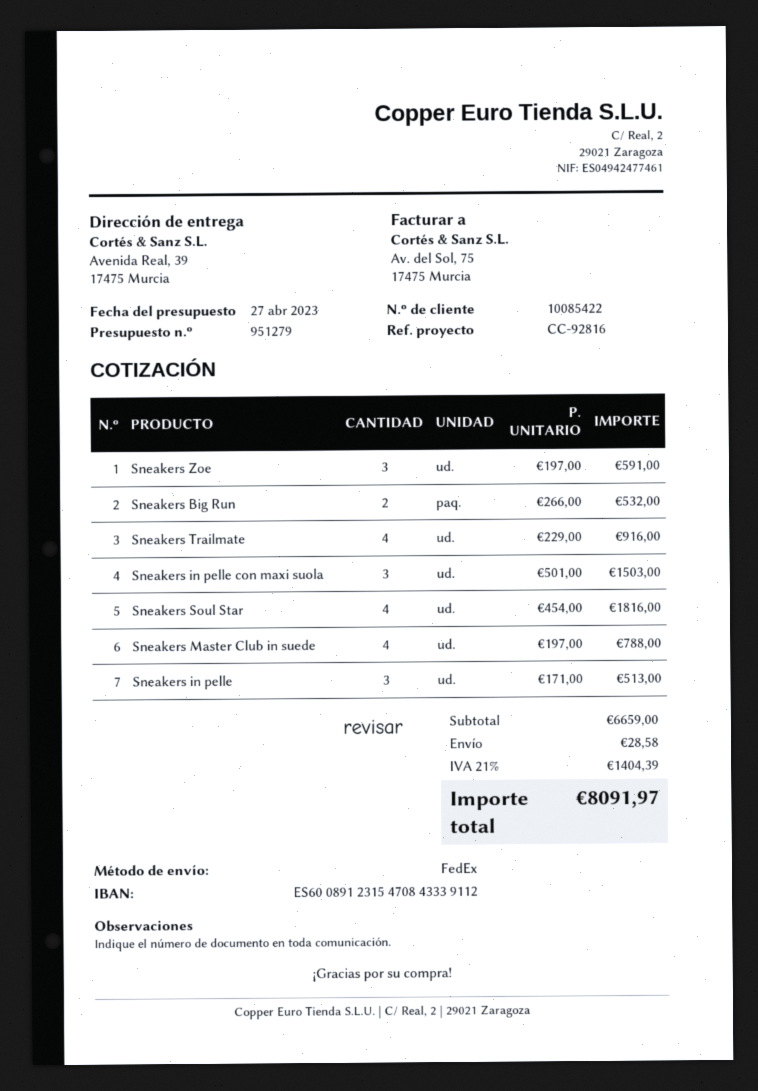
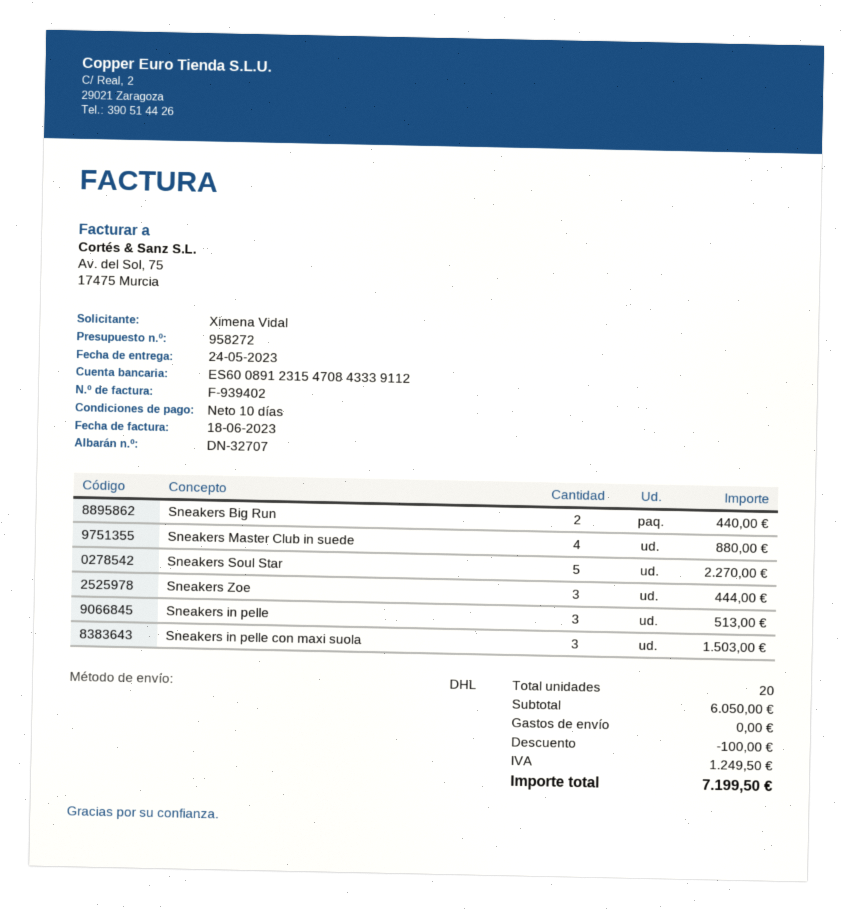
quote number: 951279 -> 958272
shipping method: FedEx -> DHL
Sneakers Zoe: 3 for 591.00 -> 3 for 444.00
Sneakers Big Run: 2 for 532.00 -> 2 for 440.00
Sneakers Trailmate: 4 for 916.00 -> none
Sneakers Soul Star: 4 for 1816.00 -> 5 for 2270.00
Sneakers Master Club in suede: 4 for 788.00 -> 4 for 880.00
subtotal: 6659.00 -> 6050.00
discount: none -> 100.00
shipping: 28.58 -> 0.00
tax: 1404.39 -> 1249.50
total: 8091.97 -> 7199.50

